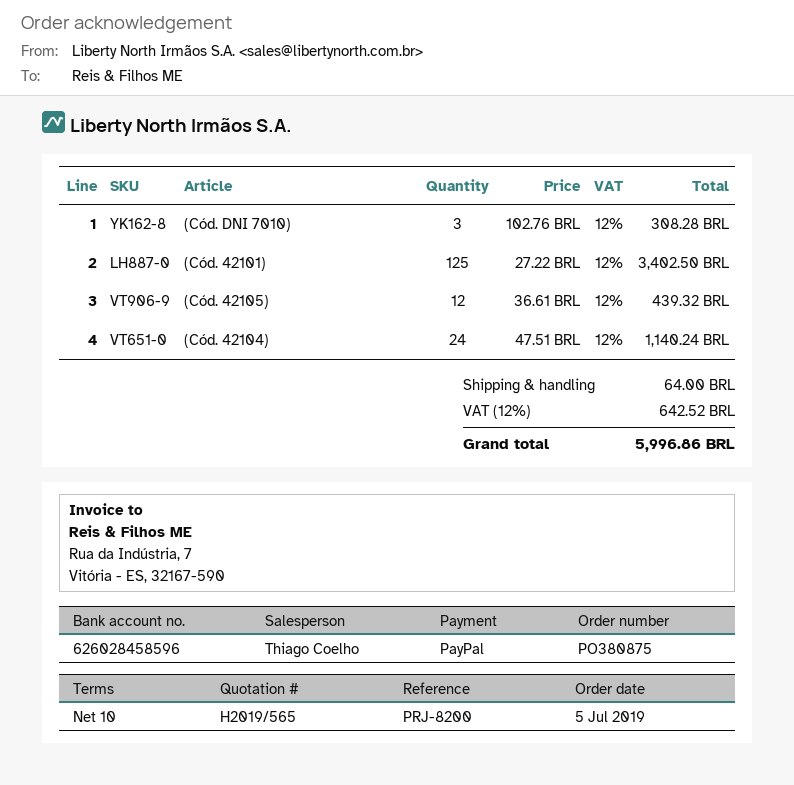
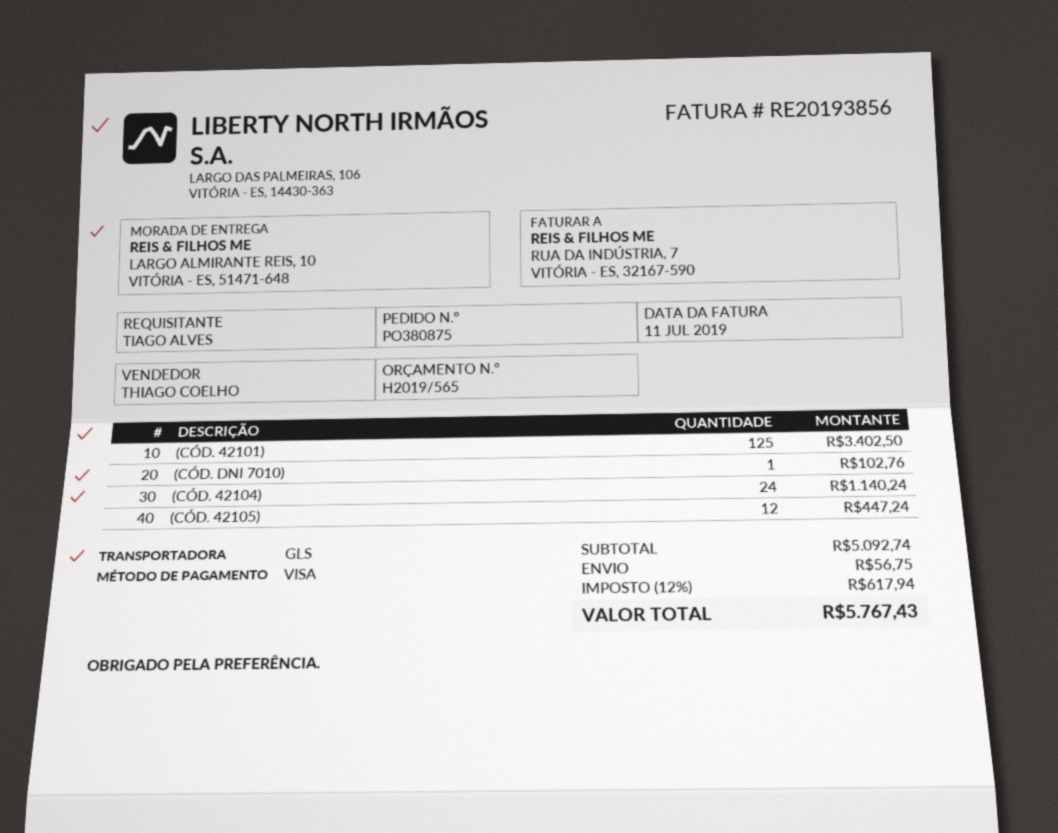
payment method: PayPal -> Visa
(Cód. DNI 7010): 3 for 308.28 -> 1 for 102.76
(Cód. 42105): 12 for 439.32 -> 12 for 447.24
shipping: 64.00 -> 56.75
tax: 12% = 642.52 -> 12% = 617.94
total: 5996.86 -> 5767.43

